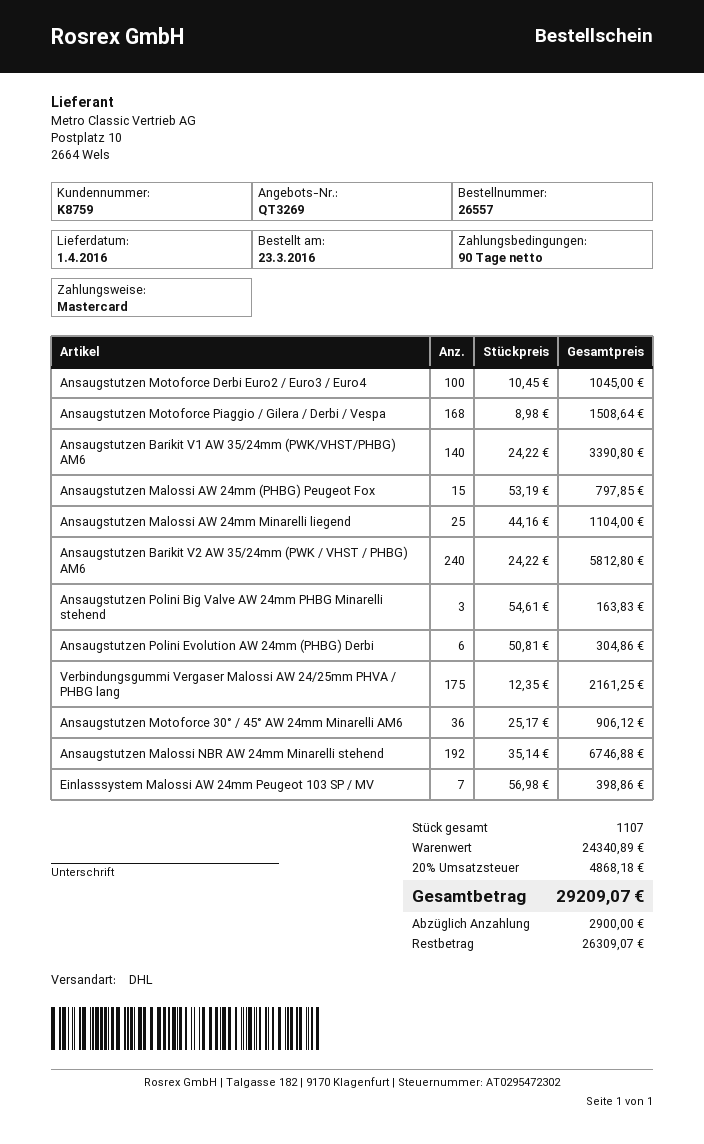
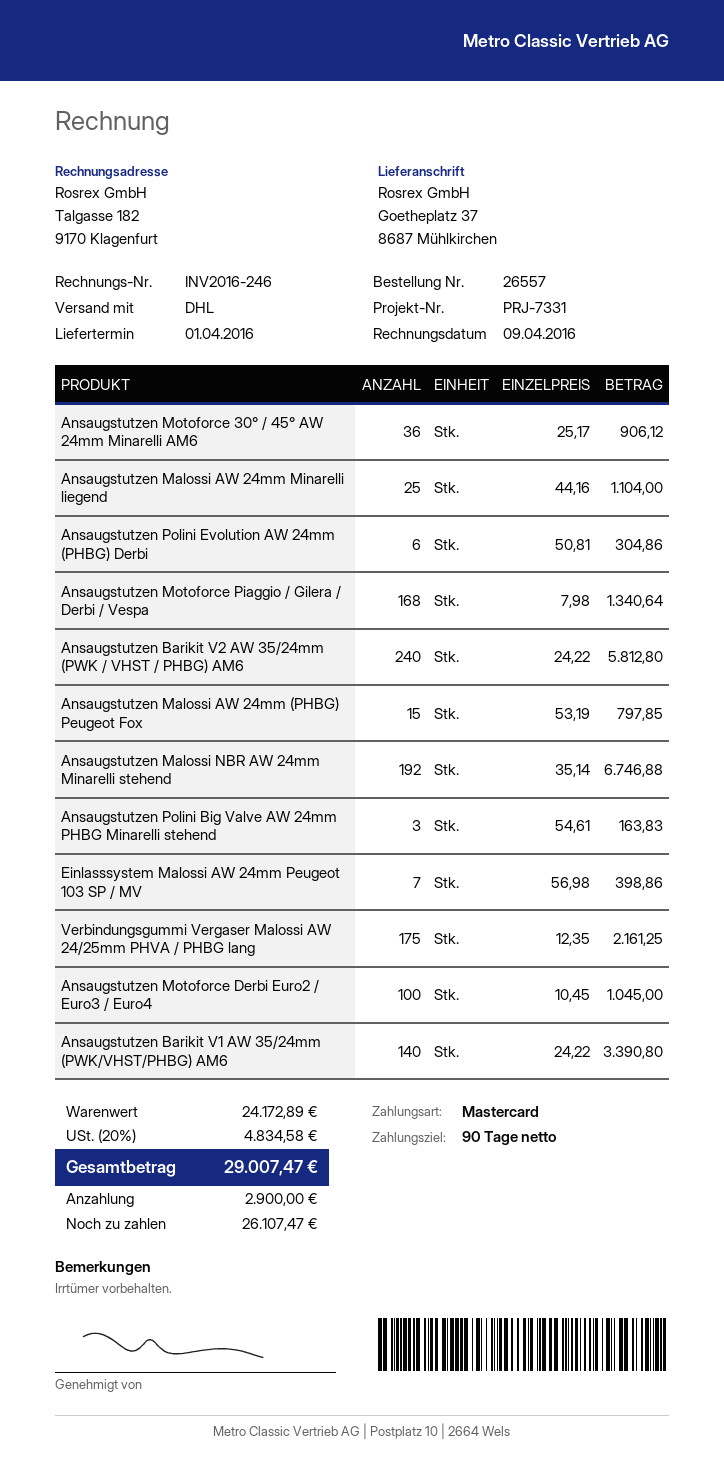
Ansaugstutzen Motoforce Piaggio / Gilera / Derbi / Vespa: 168 x 8.98 = 1508.64 -> 168 x 7.98 = 1340.64
subtotal: 24340.89 -> 24172.89
tax: 20% = 4868.18 -> 20% = 4834.58
total: 29209.07 -> 29007.47
balance: 26309.07 -> 26107.47

